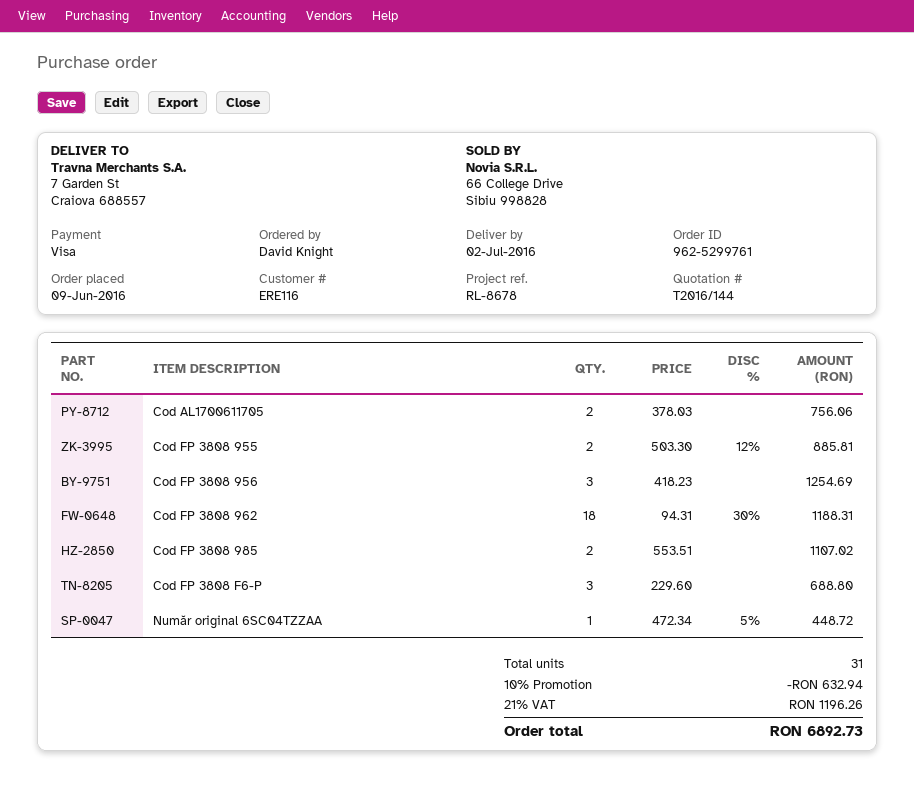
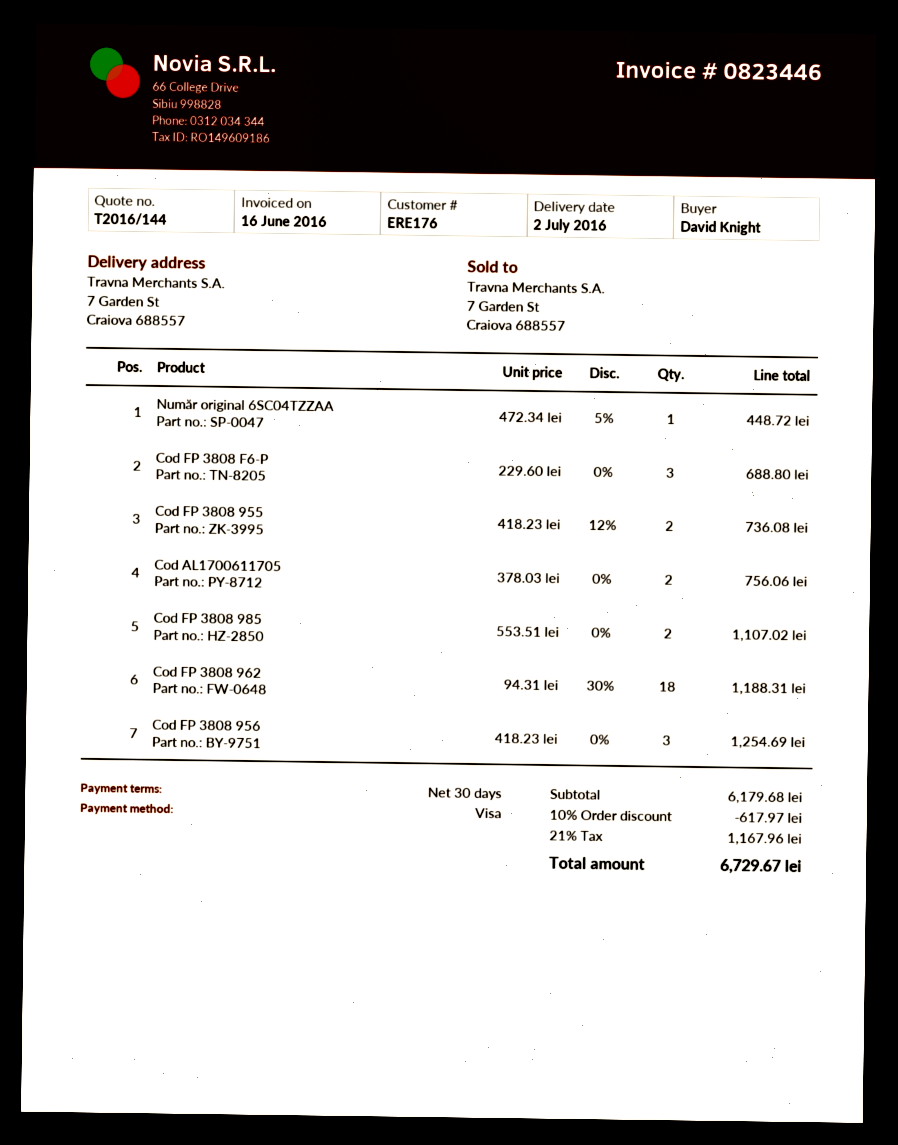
customer number: ERE116 -> ERE176
Cod FP 3808 955: 2 x 503.30 - 12% = 885.81 -> 2 x 418.23 - 12% = 736.08
discount: 10% = 632.94 -> 10% = 617.97
tax: 21% = 1196.26 -> 21% = 1167.96
total: 6892.73 -> 6729.67

